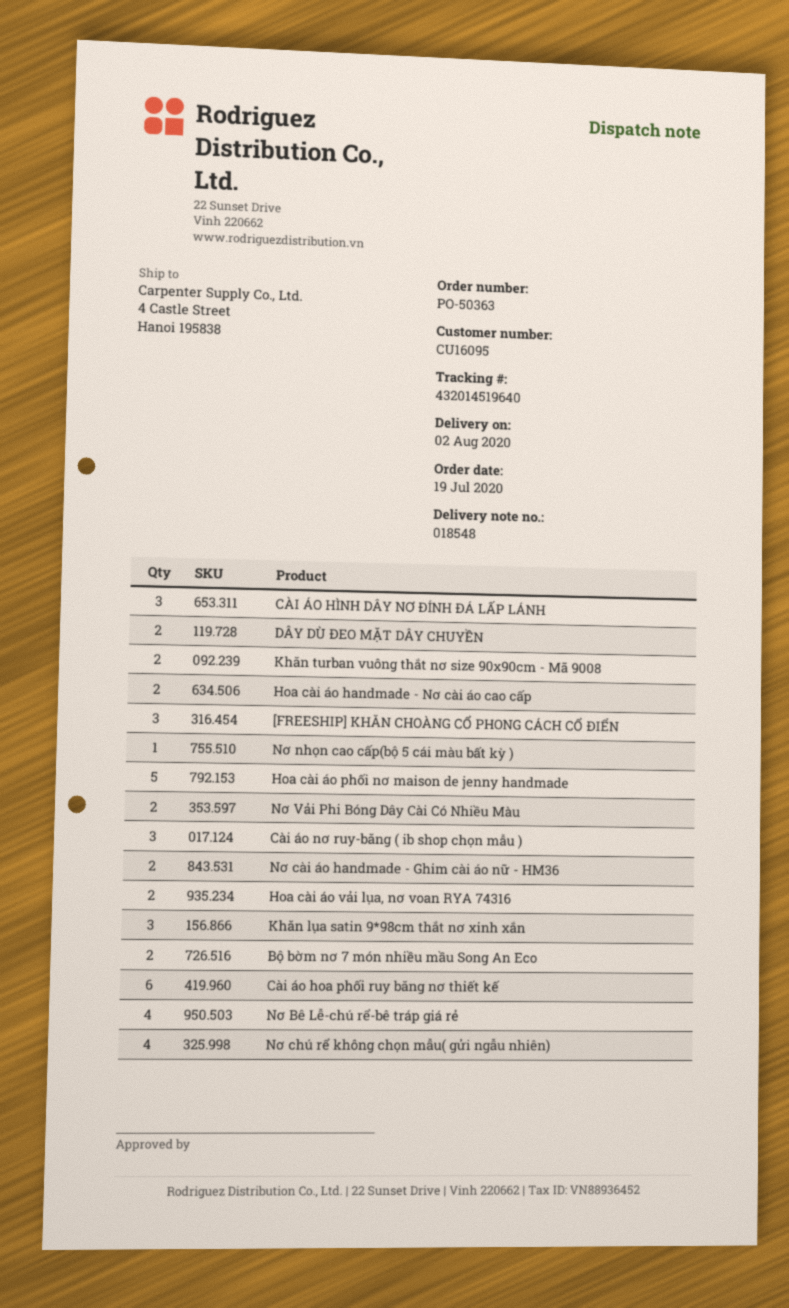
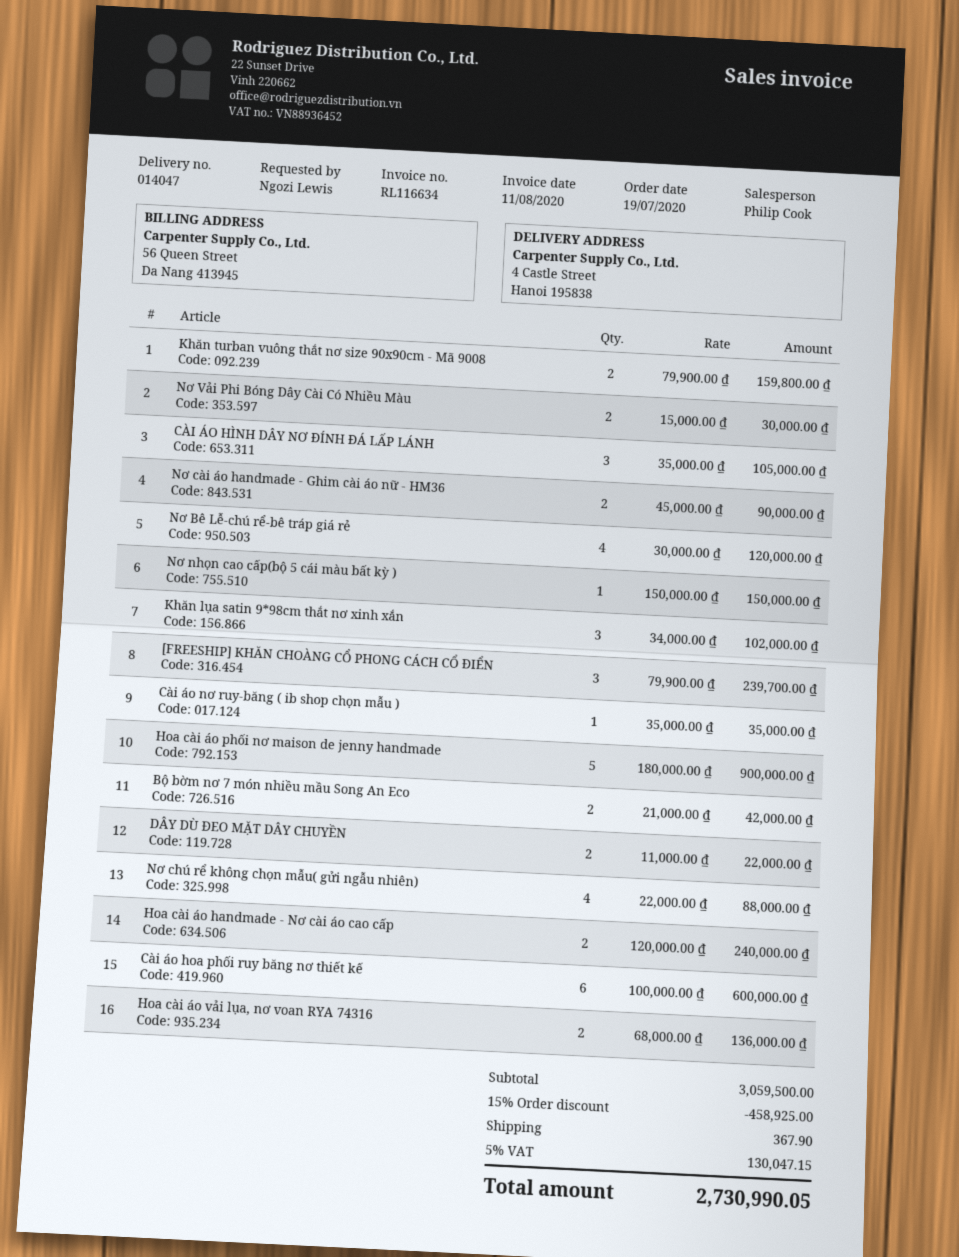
delivery note number: 018548 -> 014047
Cài áo nơ ruy-băng ( ib shop chọn mẫu ): 3 -> 1

